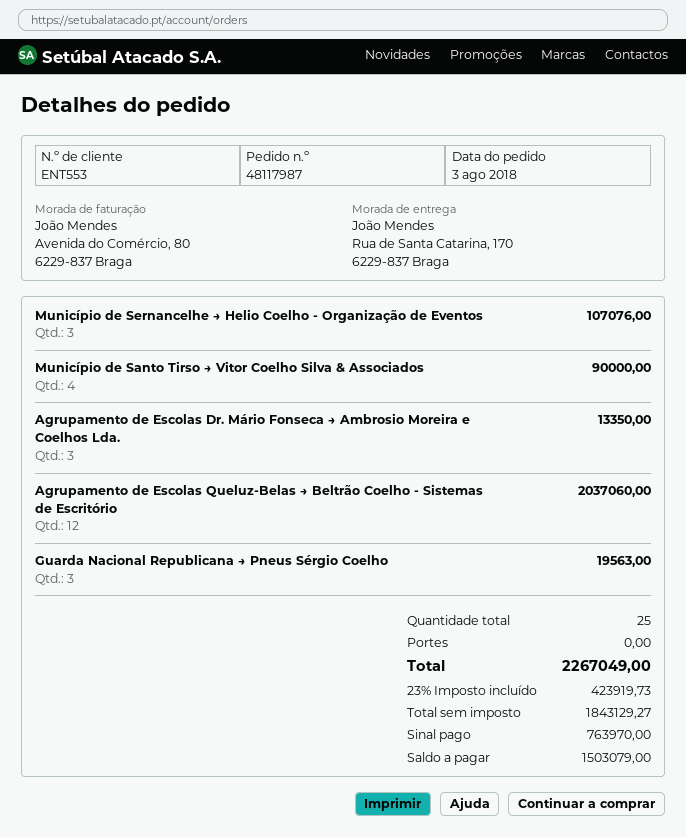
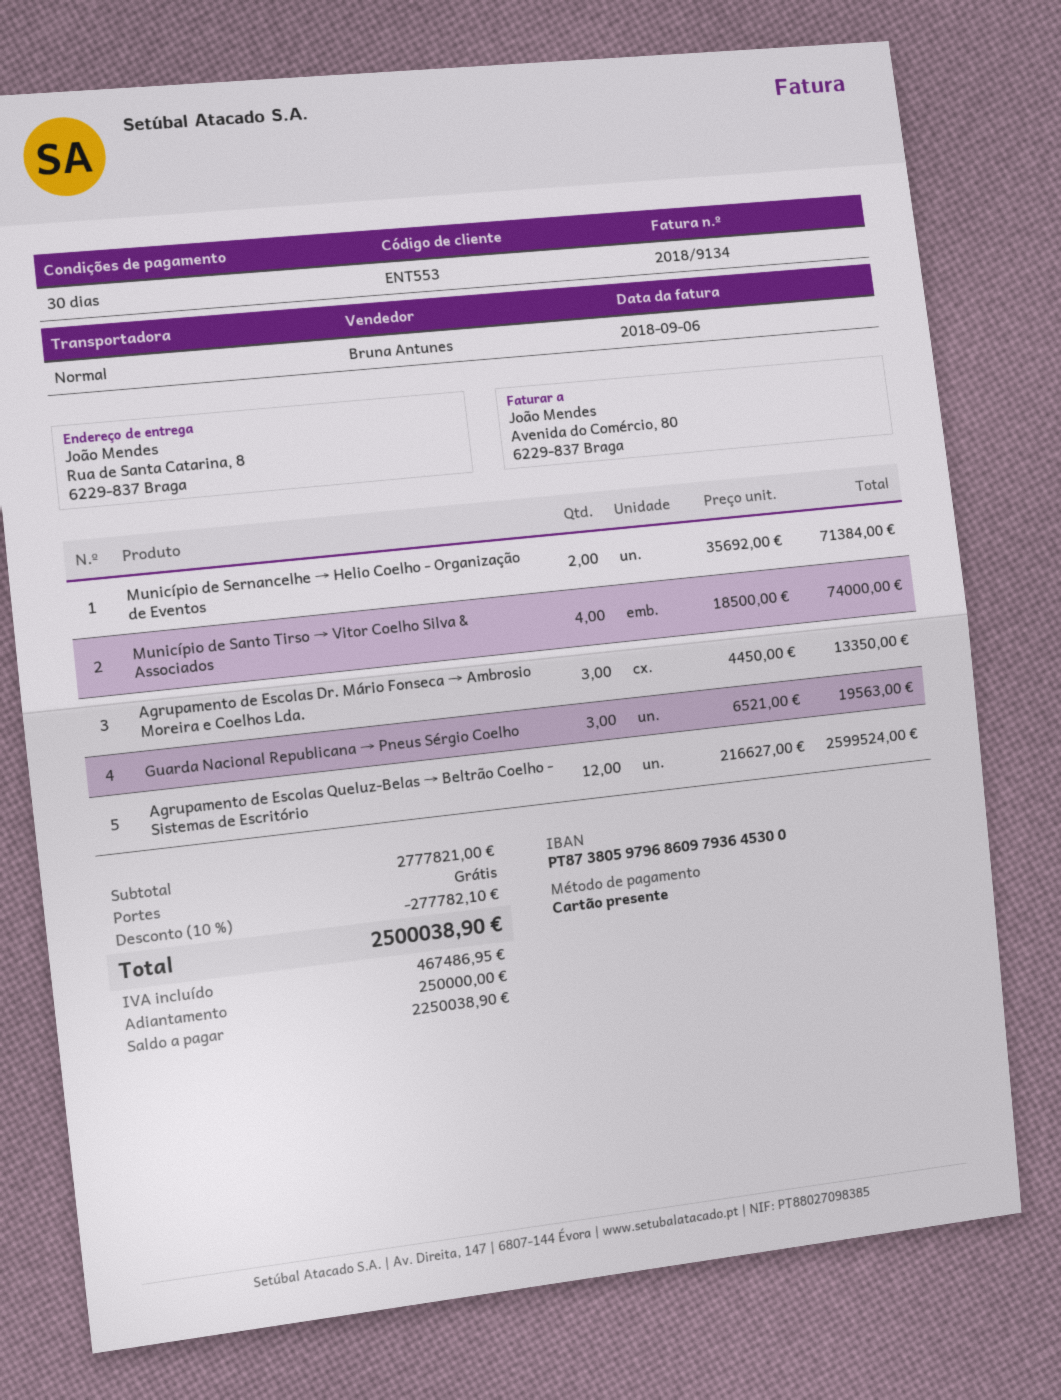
ship to: Rua de Santa Catarina, 170, 6229-837 Braga -> Rua de Santa Catarina, 8, 6229-837 Braga
Município de Sernancelhe → Helio Coelho - Organização de Eventos: 3 for 107076.00 -> 2 for 71384.00
Município de Santo Tirso → Vitor Coelho Silva & Associados: 4 for 90000.00 -> 4 for 74000.00
Agrupamento de Escolas Queluz-Belas → Beltrão Coelho - Sistemas de Escritório: 12 for 2037060.00 -> 12 for 2599524.00
discount: none -> 10% = 277782.10
tax: 423919.73 -> 467486.95
total: 2267049.00 -> 2500038.90
deposit: 763970.00 -> 250000.00
balance: 1503079.00 -> 2250038.90

